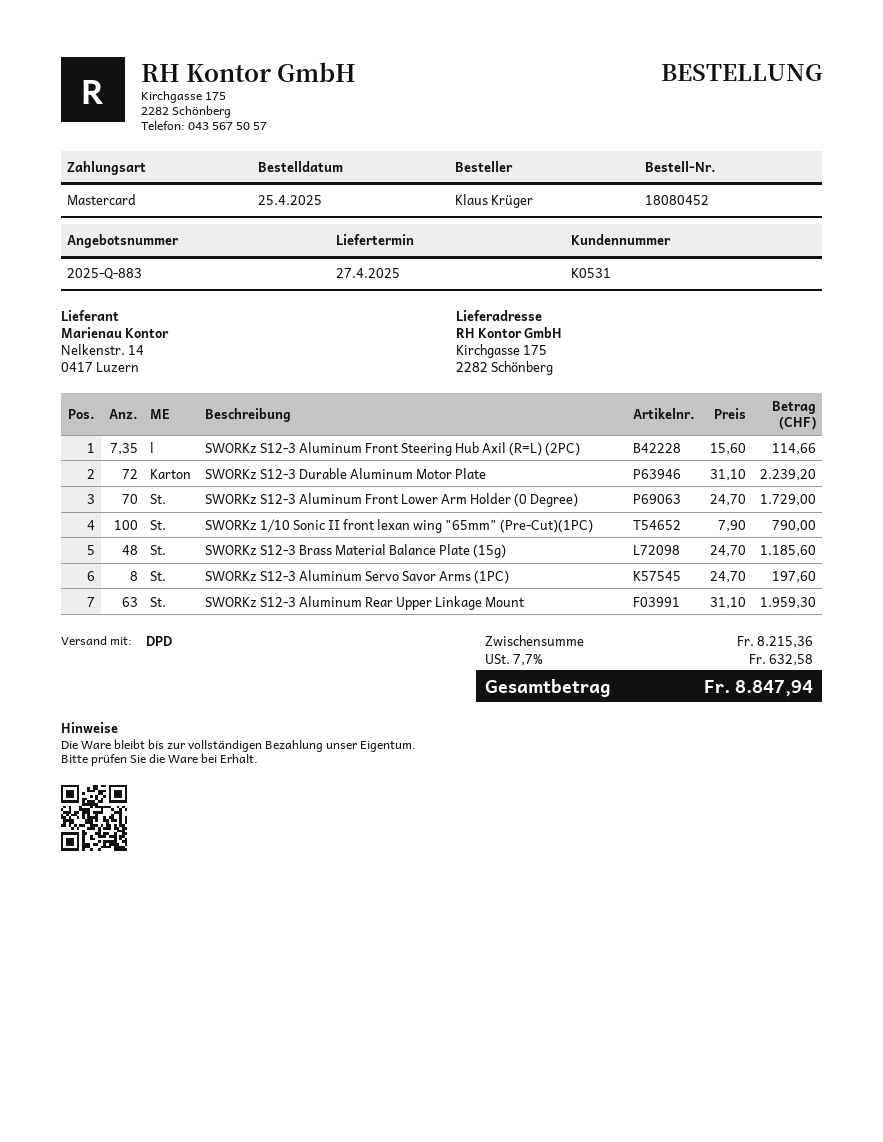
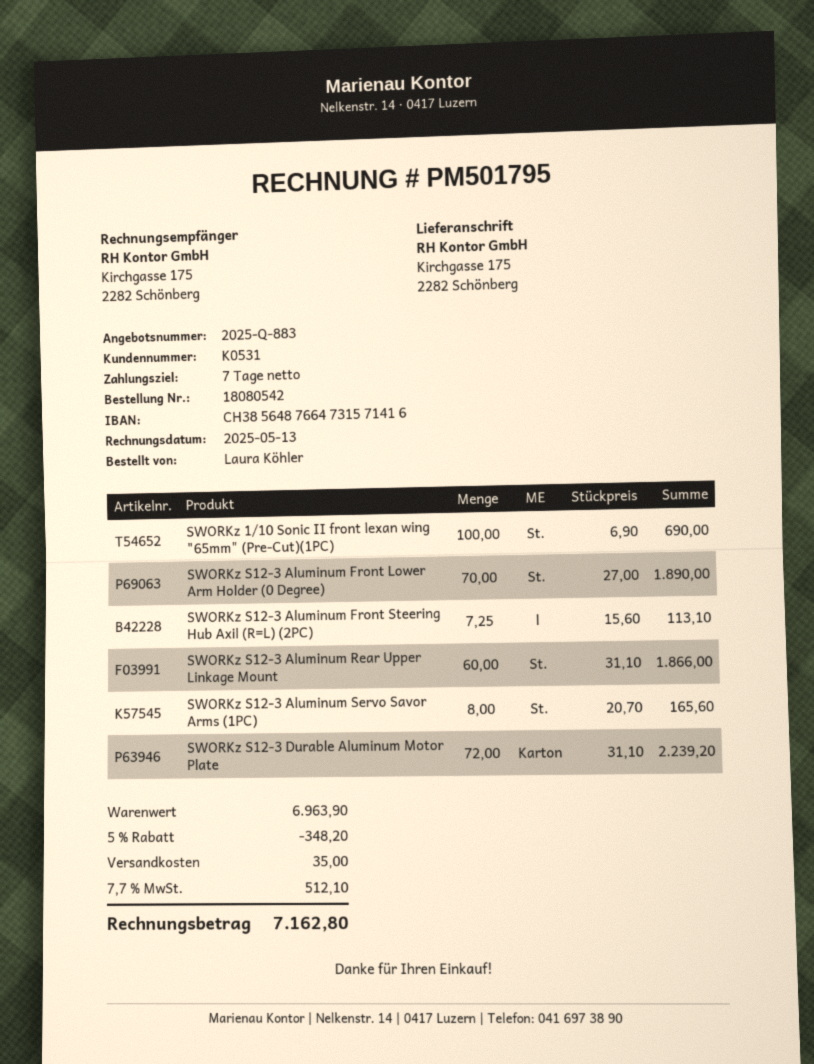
order number: 18080452 -> 18080542
ordered by: Klaus Krüger -> Laura Köhler
SWORKz S12-3 Aluminum Front Steering Hub Axil (R=L) (2PC): 7.35 x 15.60 = 114.66 -> 7.25 x 15.60 = 113.10
SWORKz S12-3 Aluminum Front Lower Arm Holder (0 Degree): 70 x 24.70 = 1729.00 -> 70 x 27.00 = 1890.00
SWORKz 1/10 Sonic II front lexan wing "65mm" (Pre-Cut)(1PC): 100 x 7.90 = 790.00 -> 100 x 6.90 = 690.00
SWORKz S12-3 Brass Material Balance Plate (15g): 48 x 24.70 = 1185.60 -> none
SWORKz S12-3 Aluminum Servo Savor Arms (1PC): 8 x 24.70 = 197.60 -> 8 x 20.70 = 165.60
SWORKz S12-3 Aluminum Rear Upper Linkage Mount: 63 x 31.10 = 1959.30 -> 60 x 31.10 = 1866.00
subtotal: 8215.36 -> 6963.90
discount: none -> 5% = 348.20
shipping: none -> 35.00
tax: 7.7% = 632.58 -> 7.7% = 512.10
total: 8847.94 -> 7162.80

